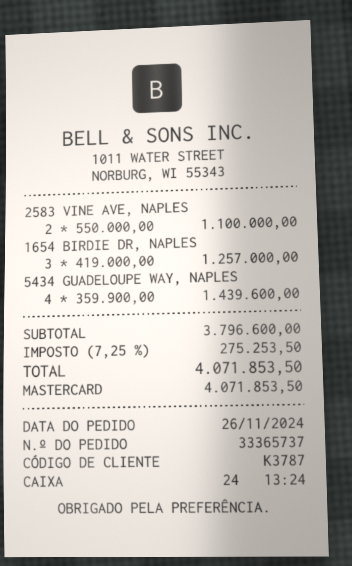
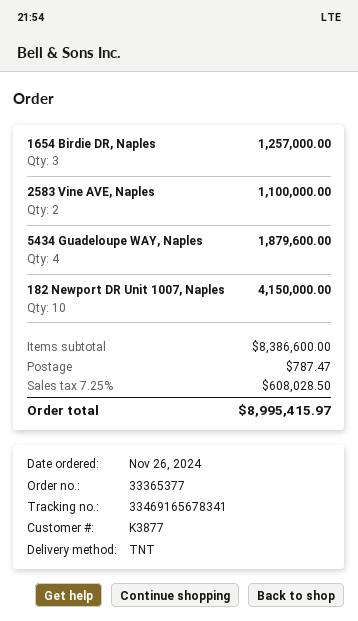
order number: 33365737 -> 33365377
customer number: K3787 -> K3877
5434 GUADELOUPE WAY, NAPLES: 4 for 1439600.00 -> 4 for 1879600.00
182 Newport DR Unit 1007, Naples: none -> 10 for 4150000.00
subtotal: 3796600.00 -> 8386600.00
shipping: none -> 787.47
tax: 7.25% = 275253.50 -> 7.25% = 608028.50
total: 4071853.50 -> 8995415.97

